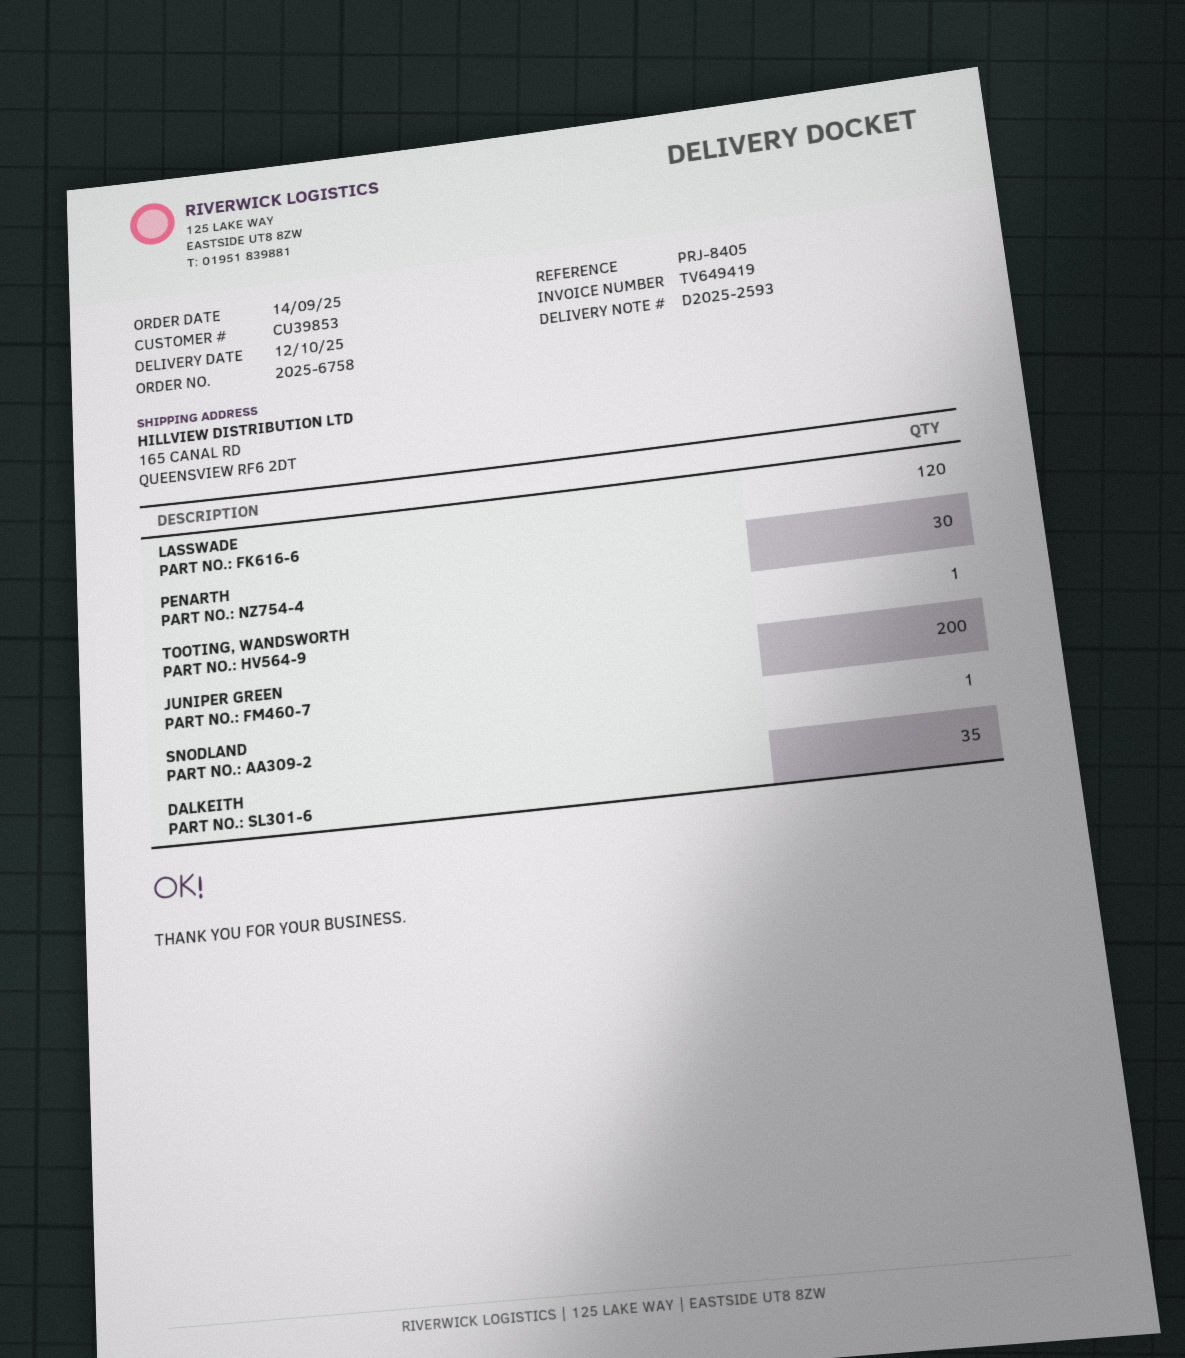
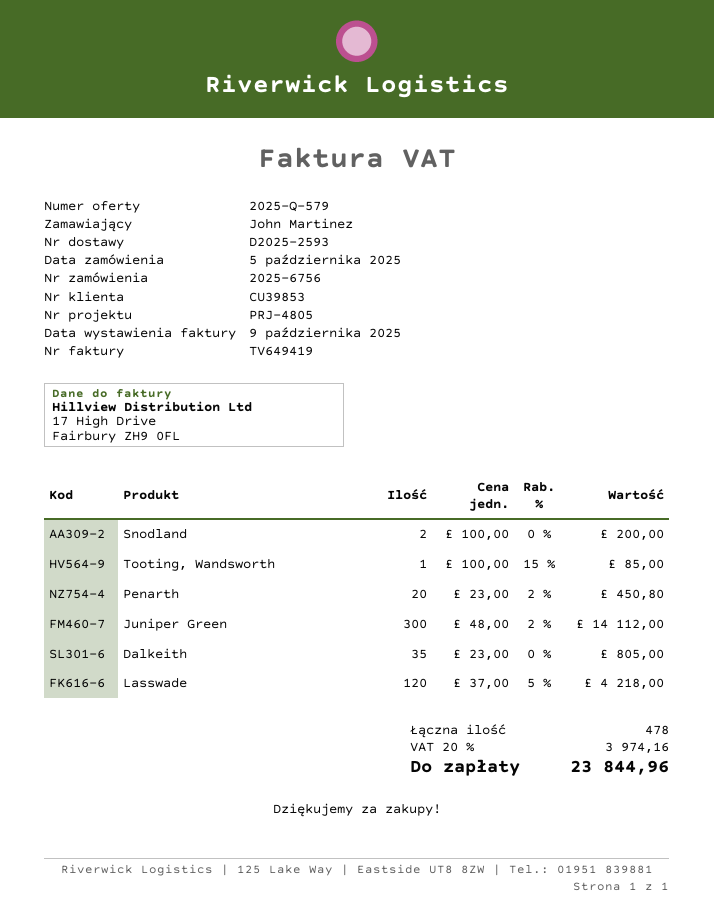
order number: 2025-6758 -> 2025-6756
order date: 2025-09-14 -> 2025-10-05
reference: PRJ-8405 -> PRJ-4805
PENARTH: 30 -> 20
JUNIPER GREEN: 200 -> 300
SNODLAND: 1 -> 2

